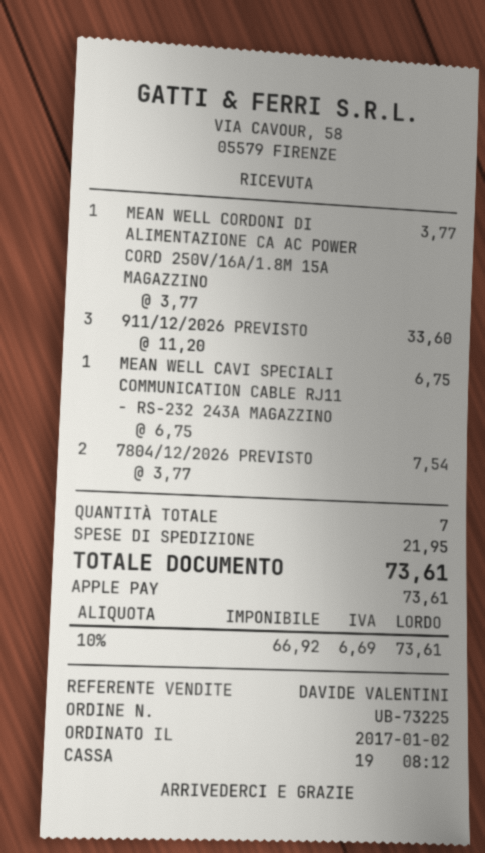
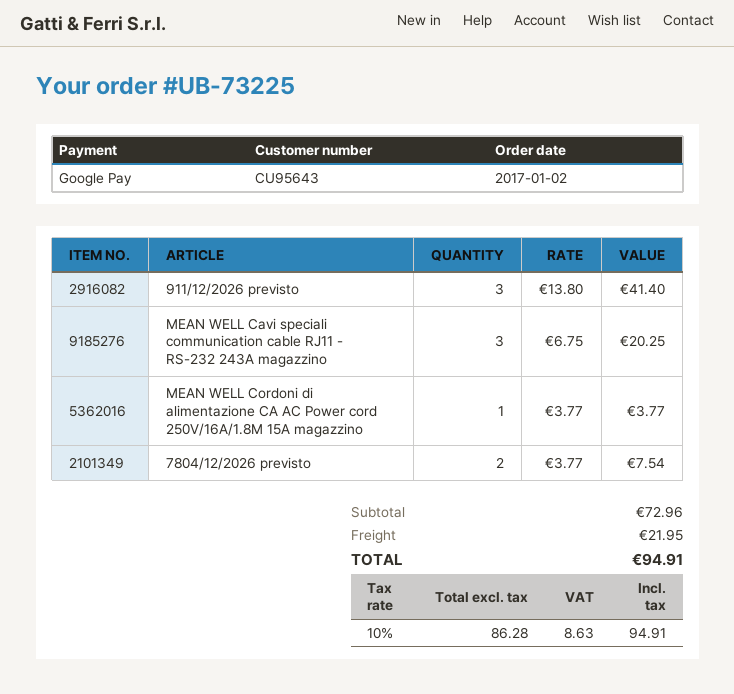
payment method: Apple Pay -> Google Pay
911/12/2026 PREVISTO: 3 x 11.20 = 33.60 -> 3 x 13.80 = 41.40
MEAN WELL CAVI SPECIALI COMMUNICATION CABLE RJ11 - RS-232 243A MAGAZZINO: 1 x 6.75 = 6.75 -> 3 x 6.75 = 20.25
net: 66.92 -> 86.28
tax: 10% = 6.69 -> 10% = 8.63
total: 73.61 -> 94.91

